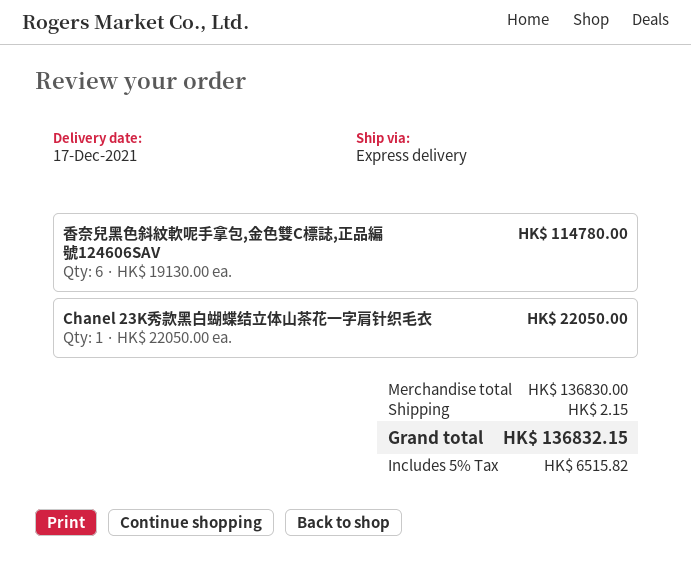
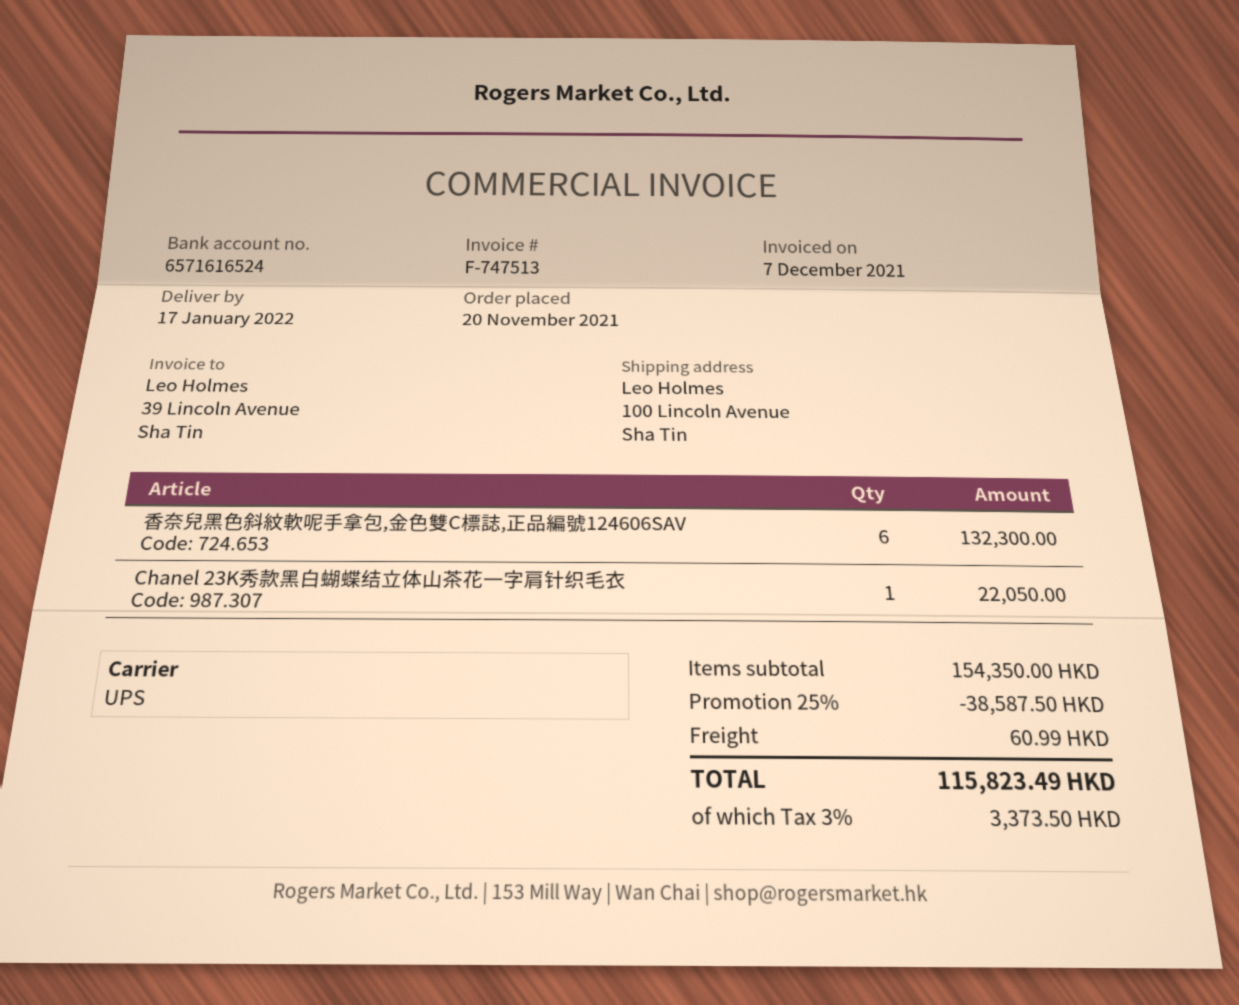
delivery date: 2021-12-17 -> 2022-01-17
shipping method: express -> UPS
香奈兒黑色斜紋軟呢手拿包,金色雙C標誌,正品編號124606SAV: 6 for 114780.00 -> 6 for 132300.00
subtotal: 136830.00 -> 154350.00
discount: none -> 25% = 38587.50
shipping: 2.15 -> 60.99
tax: 5% = 6515.82 -> 3% = 3373.50
total: 136832.15 -> 115823.49

